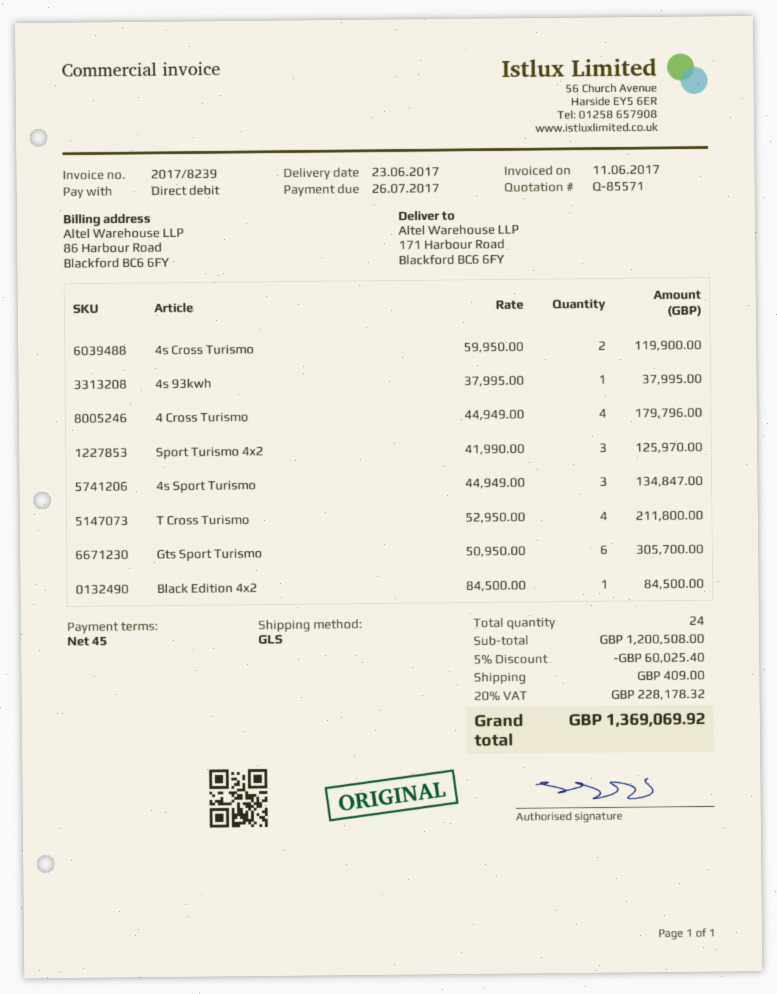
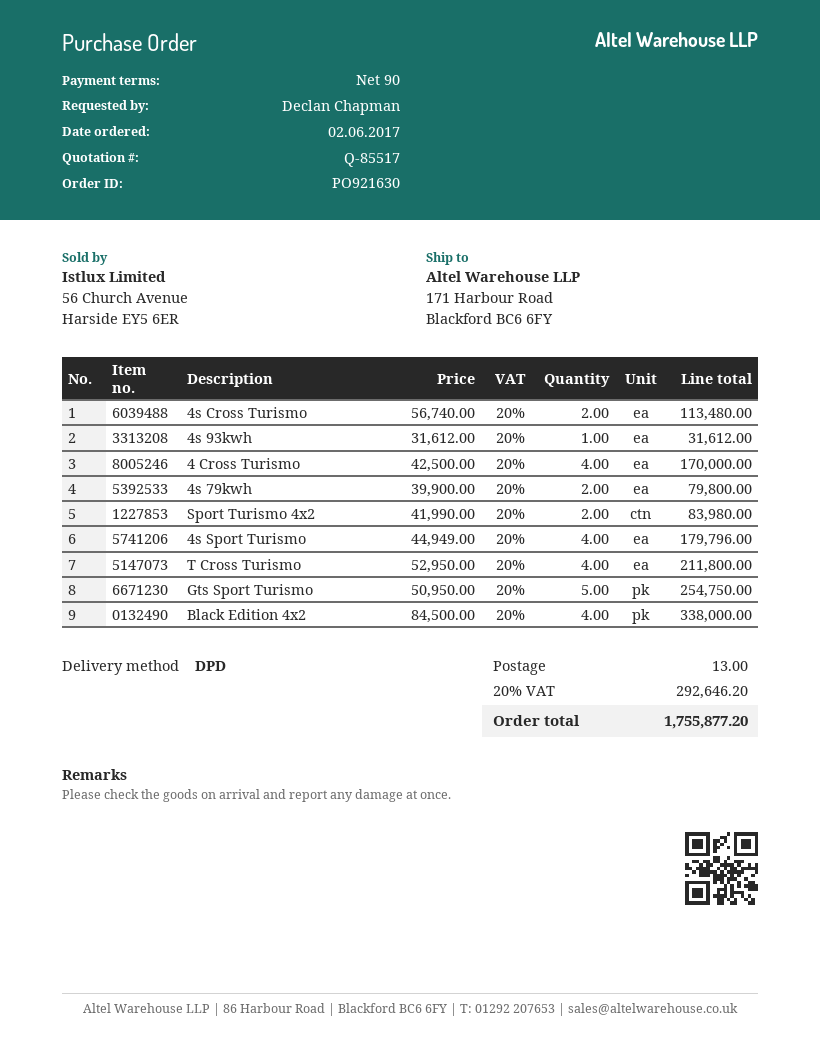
quote number: Q-85571 -> Q-85517
payment terms: 45 days -> 90 days
shipping method: GLS -> DPD
4s Cross Turismo: 2 x 59950.00 = 119900.00 -> 2 x 56740.00 = 113480.00
4s 93kwh: 1 x 37995.00 = 37995.00 -> 1 x 31612.00 = 31612.00
4 Cross Turismo: 4 x 44949.00 = 179796.00 -> 4 x 42500.00 = 170000.00
Sport Turismo 4x2: 3 x 41990.00 = 125970.00 -> 2 x 41990.00 = 83980.00
4s Sport Turismo: 3 x 44949.00 = 134847.00 -> 4 x 44949.00 = 179796.00
Gts Sport Turismo: 6 x 50950.00 = 305700.00 -> 5 x 50950.00 = 254750.00
Black Edition 4x2: 1 x 84500.00 = 84500.00 -> 4 x 84500.00 = 338000.00
4s 79kwh: none -> 2 x 39900.00 = 79800.00
discount: 5% = 60025.40 -> none
shipping: 409.00 -> 13.00
tax: 20% = 228178.32 -> 20% = 292646.20
total: 1369069.92 -> 1755877.20

